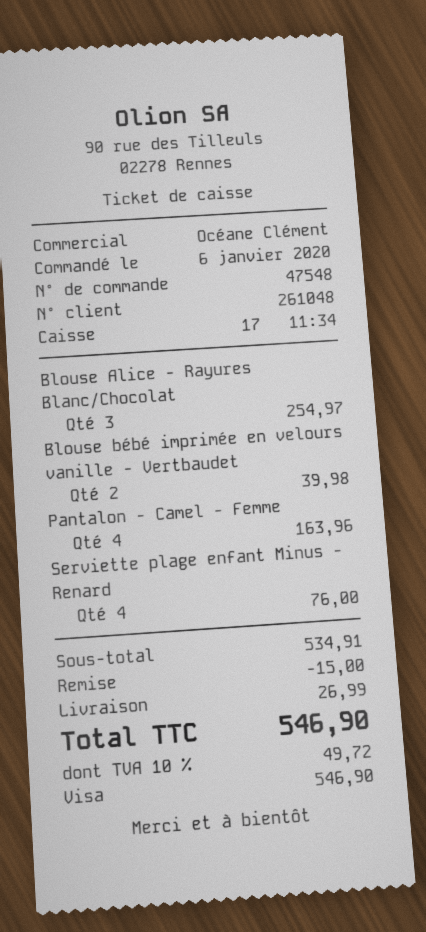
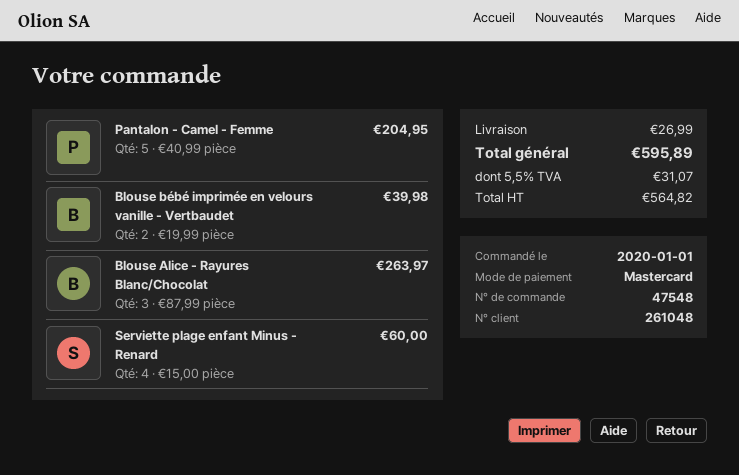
order date: 2020-01-06 -> 2020-01-01
payment method: Visa -> Mastercard
Blouse Alice - Rayures Blanc/Chocolat: 3 for 254.97 -> 3 for 263.97
Pantalon - Camel - Femme: 4 for 163.96 -> 5 for 204.95
Serviette plage enfant Minus - Renard: 4 for 76.00 -> 4 for 60.00
discount: 15.00 -> none
tax: 10% = 49.72 -> 5.5% = 31.07
total: 546.90 -> 595.89

